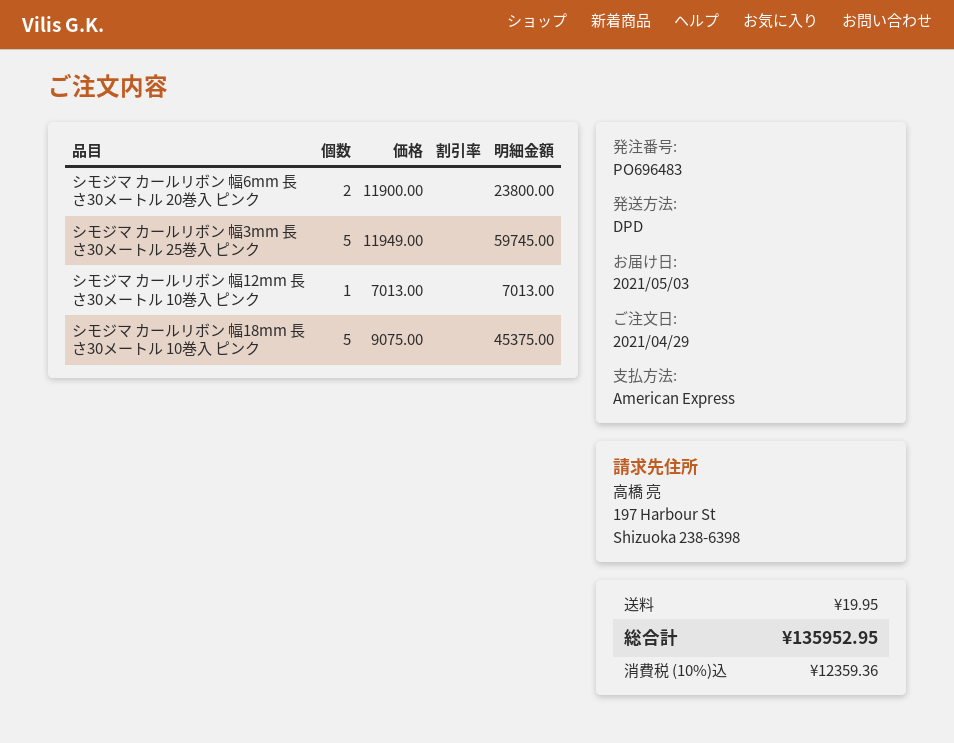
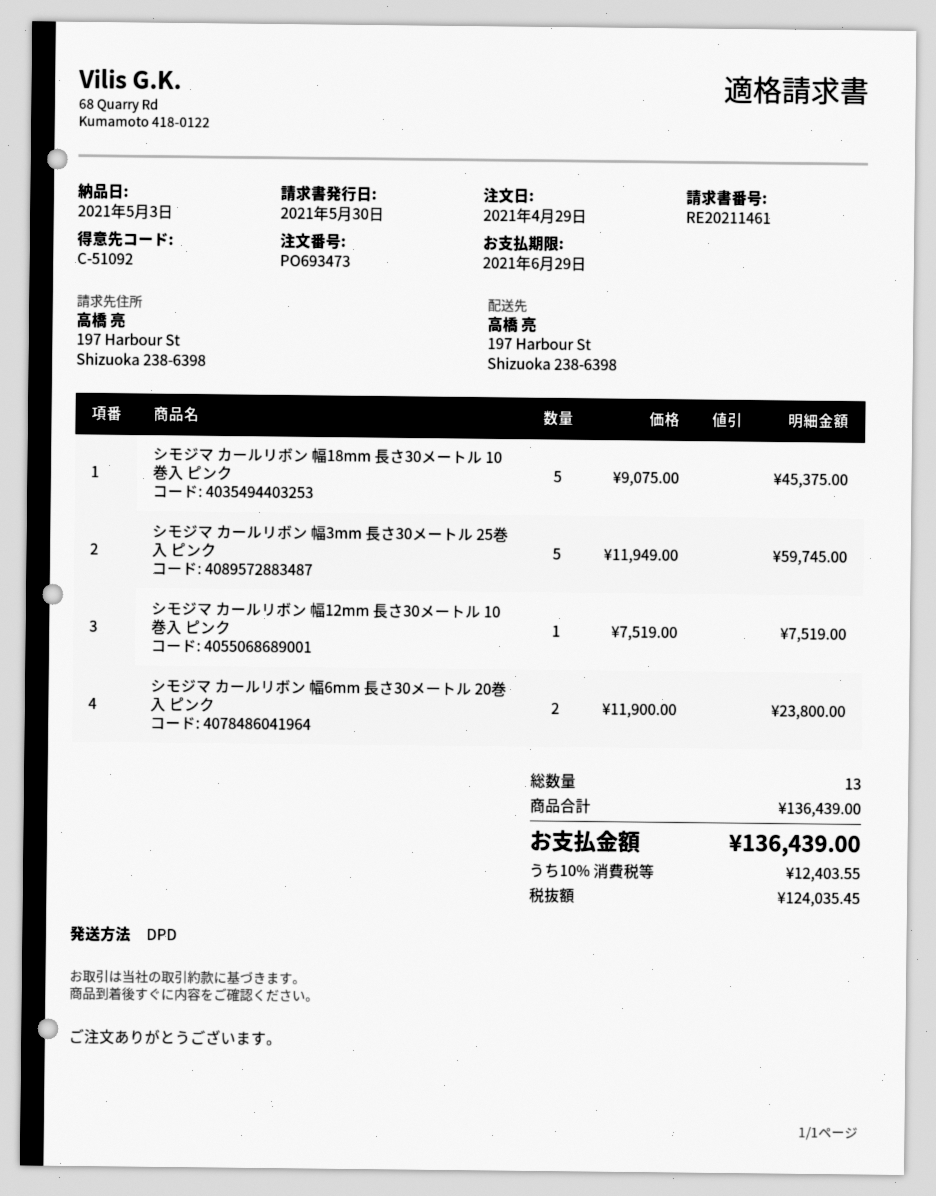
order number: PO696483 -> PO693473
シモジマ カールリボン 幅12mm 長さ30メートル 10巻入 ピンク: 1 x 7013.00 = 7013.00 -> 1 x 7519.00 = 7519.00
shipping: 19.95 -> none
tax: 10% = 12359.36 -> 10% = 12403.55
total: 135952.95 -> 136439.00

